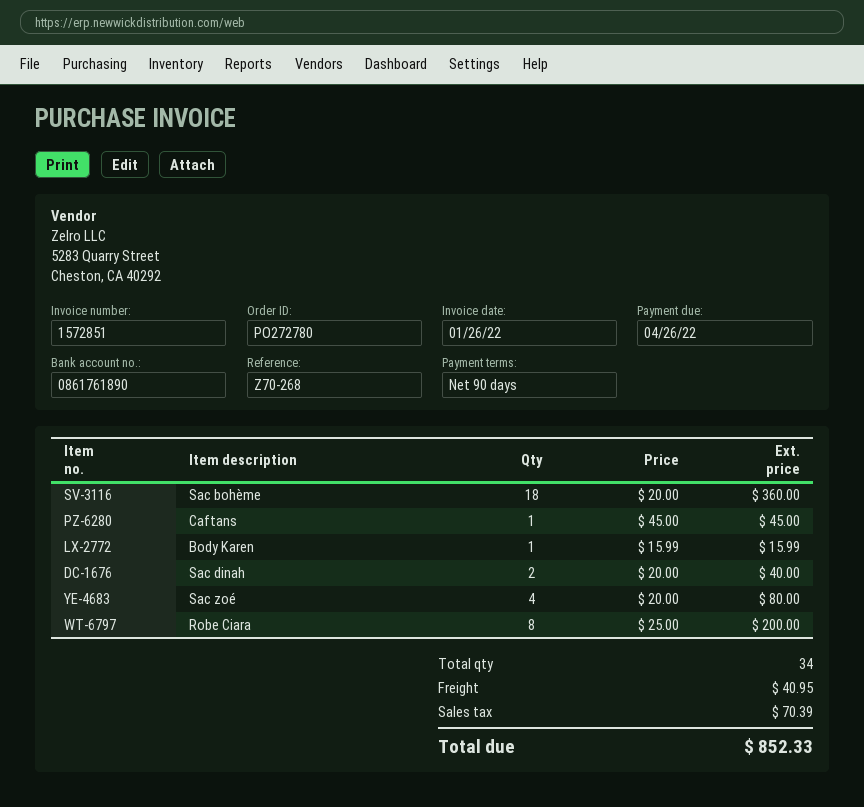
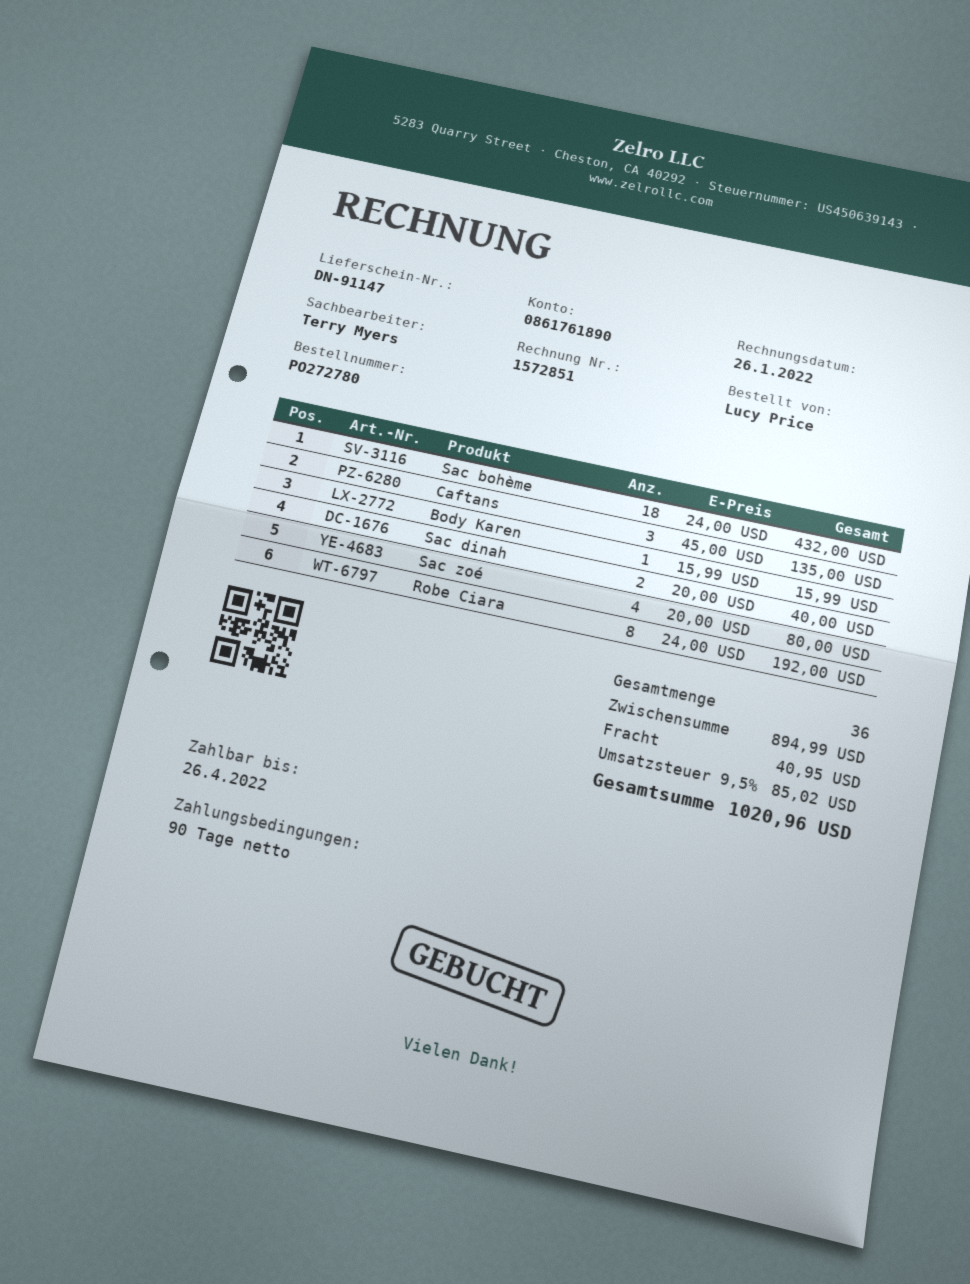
Sac bohème: 18 x 20.00 = 360.00 -> 18 x 24.00 = 432.00
Caftans: 1 x 45.00 = 45.00 -> 3 x 45.00 = 135.00
Robe Ciara: 8 x 25.00 = 200.00 -> 8 x 24.00 = 192.00
total quantity: 34 -> 36
tax: 70.39 -> 85.02
total: 852.33 -> 1020.96

